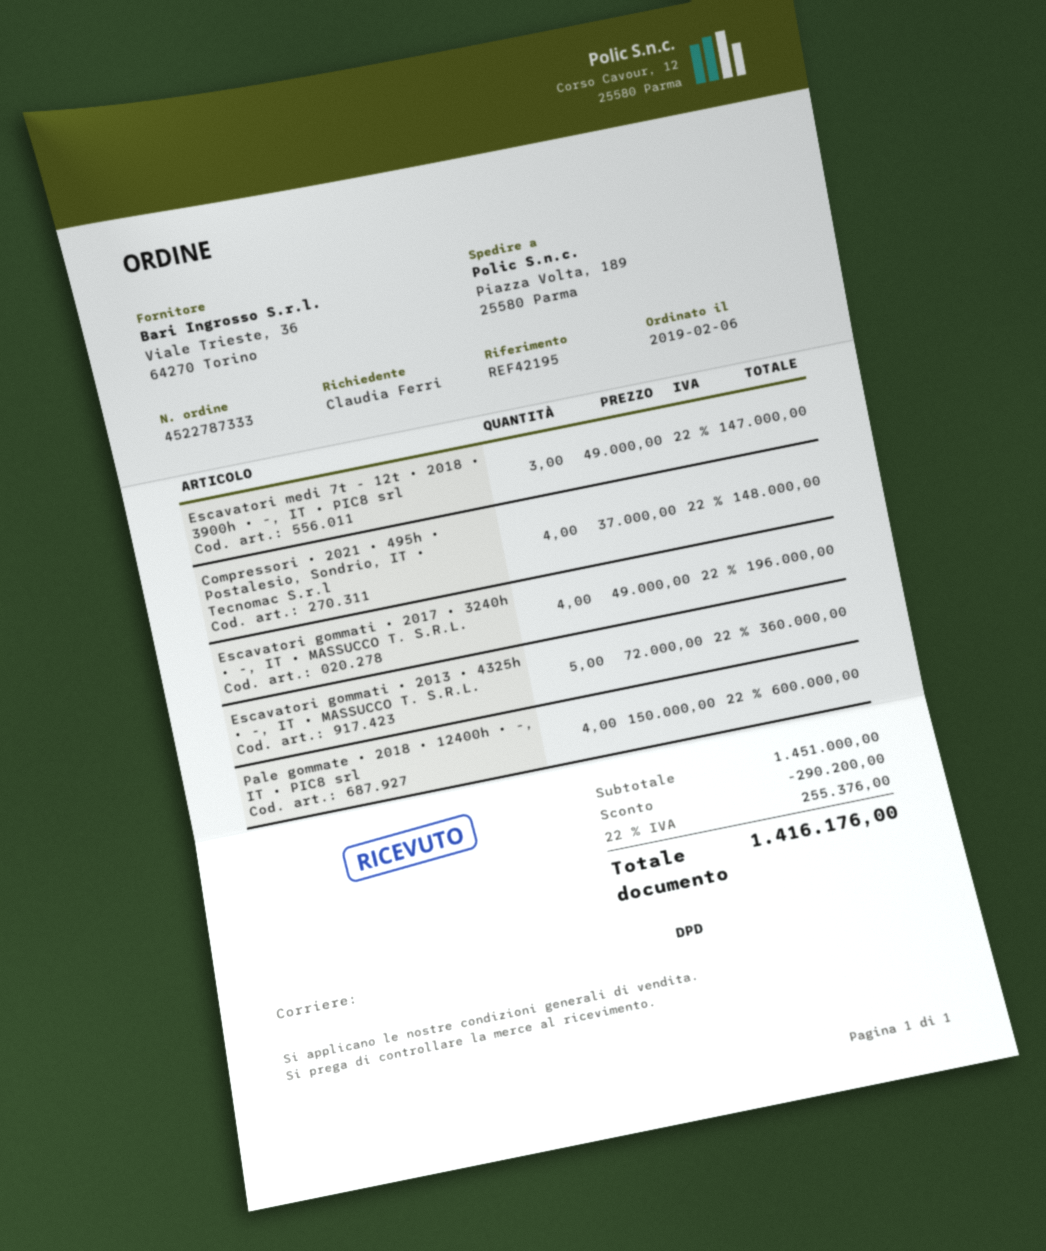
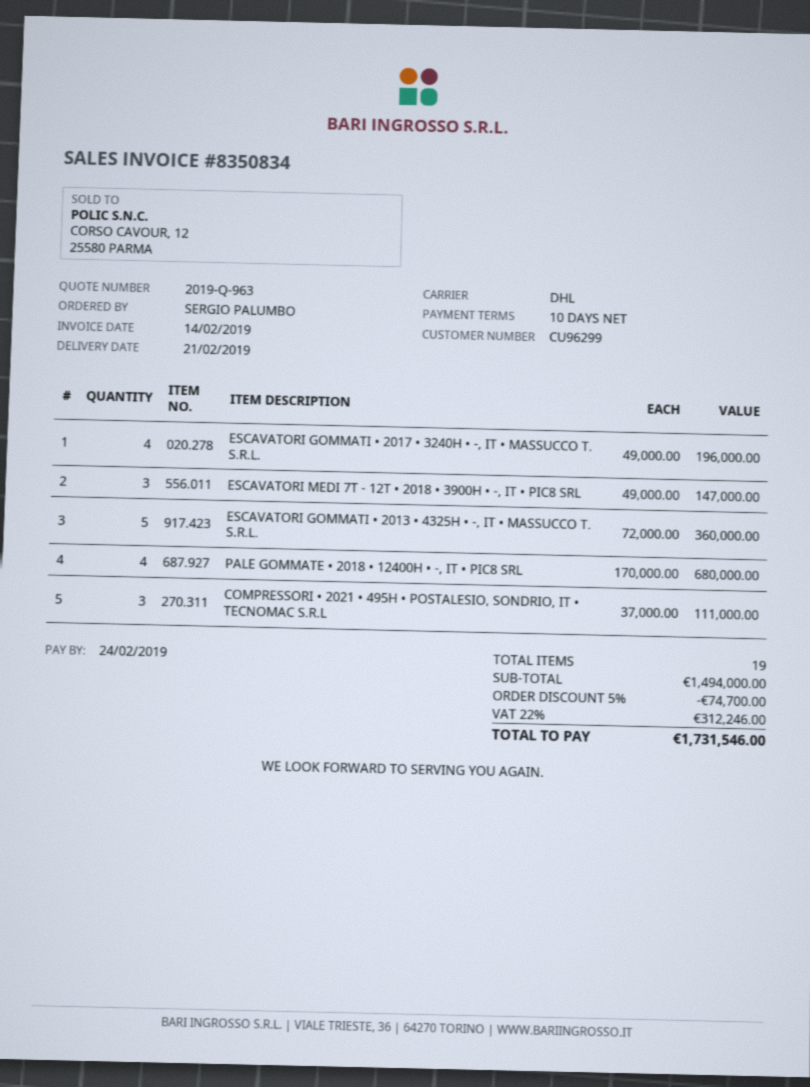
ordered by: Claudia Ferri -> SERGIO PALUMBO
shipping method: DPD -> DHL
Compressori • 2021 • 495h • Postalesio, Sondrio, IT • Tecnomac S.r.l: 4 x 37000.00 = 148000.00 -> 3 x 37000.00 = 111000.00
Pale gommate • 2018 • 12400h • -, IT • PIC8 srl: 4 x 150000.00 = 600000.00 -> 4 x 170000.00 = 680000.00
subtotal: 1451000.00 -> 1494000.00
discount: 290200.00 -> 74700.00
tax: 22% = 255376.00 -> 22% = 312246.00
total: 1416176.00 -> 1731546.00

